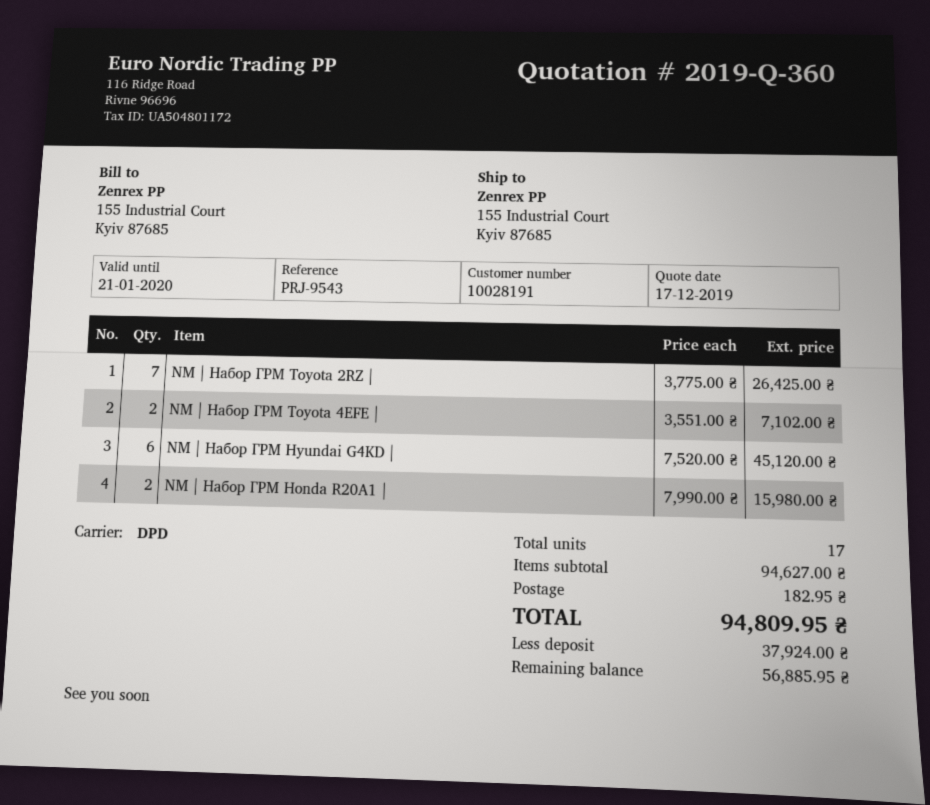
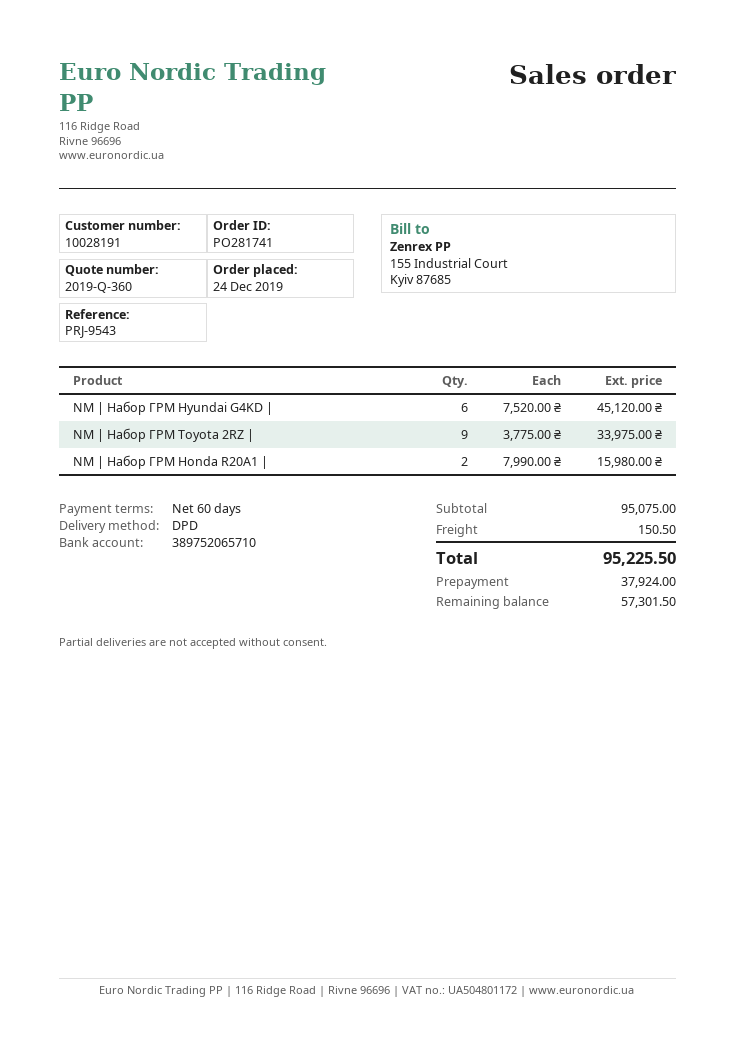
NM | Набор ГРМ Toyota 2RZ |: 7 x 3775.00 = 26425.00 -> 9 x 3775.00 = 33975.00
NM | Набор ГРМ Toyota 4EFE |: 2 x 3551.00 = 7102.00 -> none
subtotal: 94627.00 -> 95075.00
shipping: 182.95 -> 150.50
total: 94809.95 -> 95225.50
balance: 56885.95 -> 57301.50

